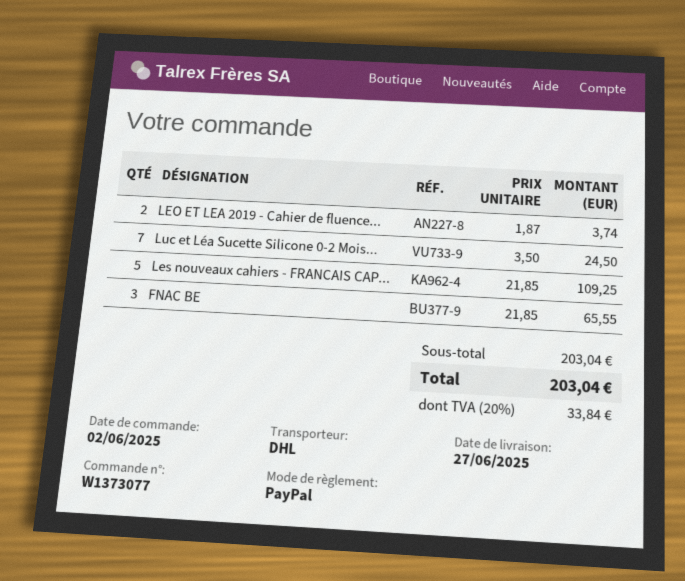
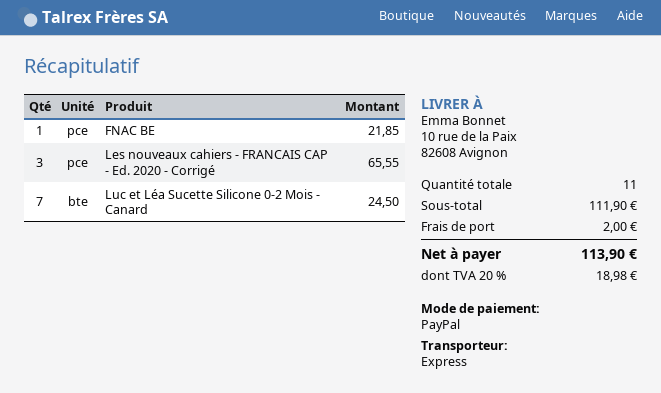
shipping method: DHL -> express
LEO ET LEA 2019 - Cahier de fluence...: 2 for 3.74 -> none
Les nouveaux cahiers - FRANCAIS CAP...: 5 for 109.25 -> 3 for 65.55
FNAC BE: 3 for 65.55 -> 1 for 21.85
subtotal: 203.04 -> 111.90
shipping: none -> 2.00
tax: 20% = 33.84 -> 20% = 18.98
total: 203.04 -> 113.90

